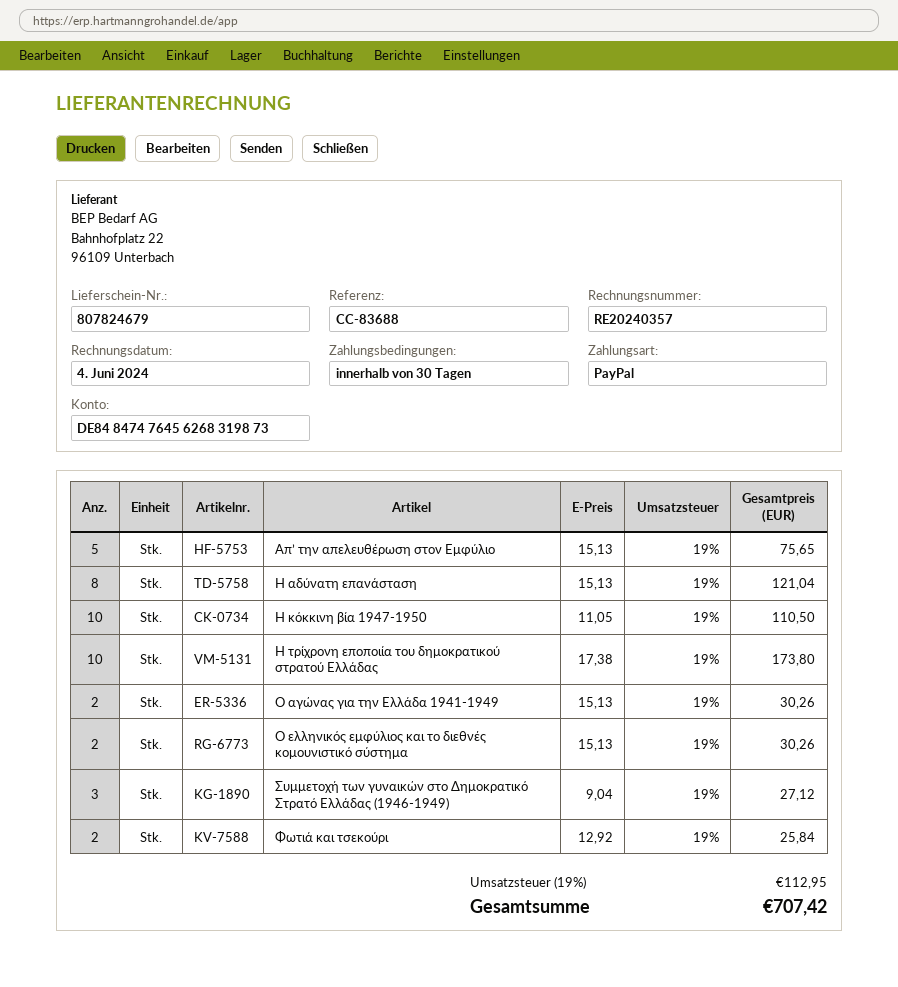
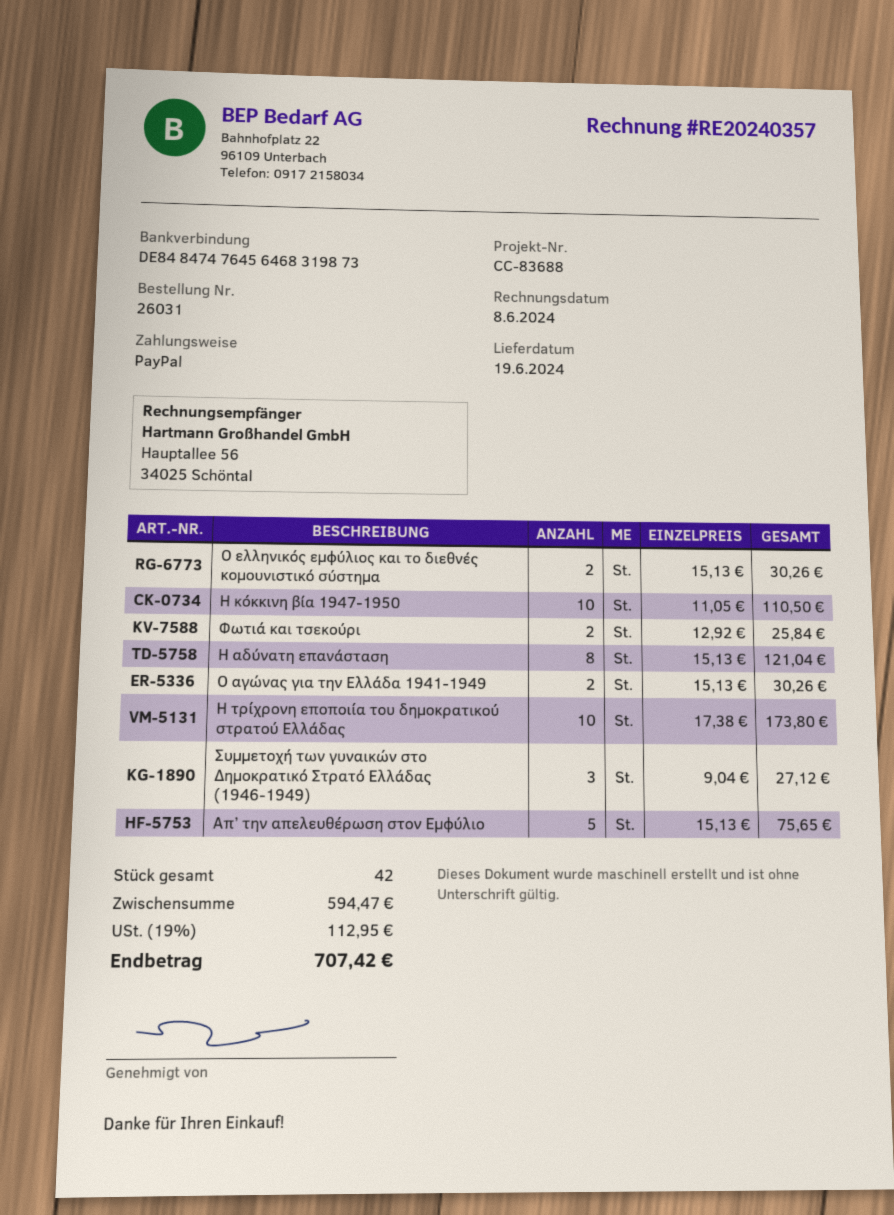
invoice date: 2024-06-04 -> 2024-06-08
bank account: DE84847476456268319873 -> DE84847476456468319873

